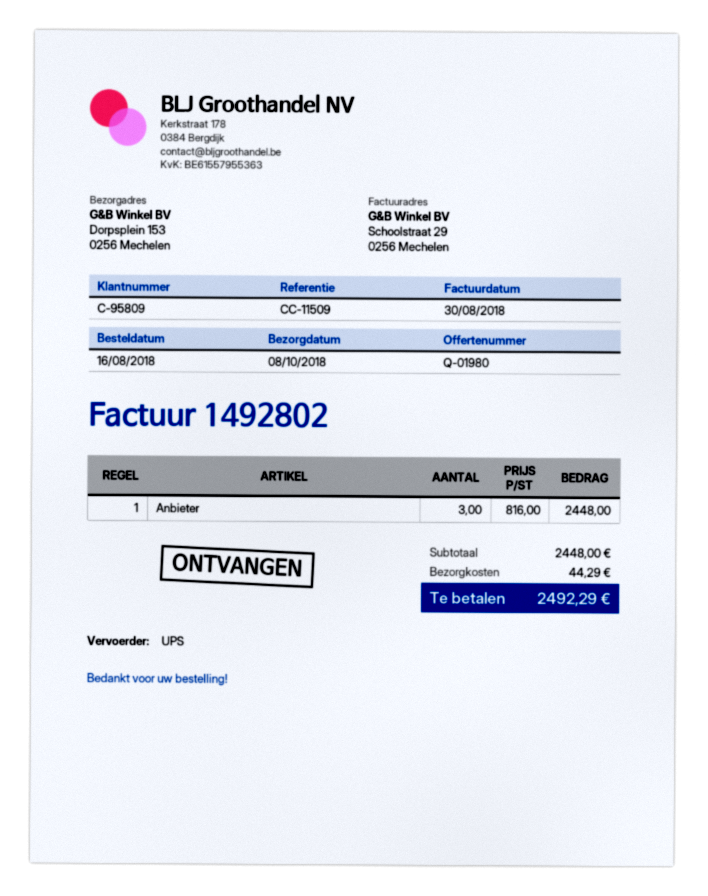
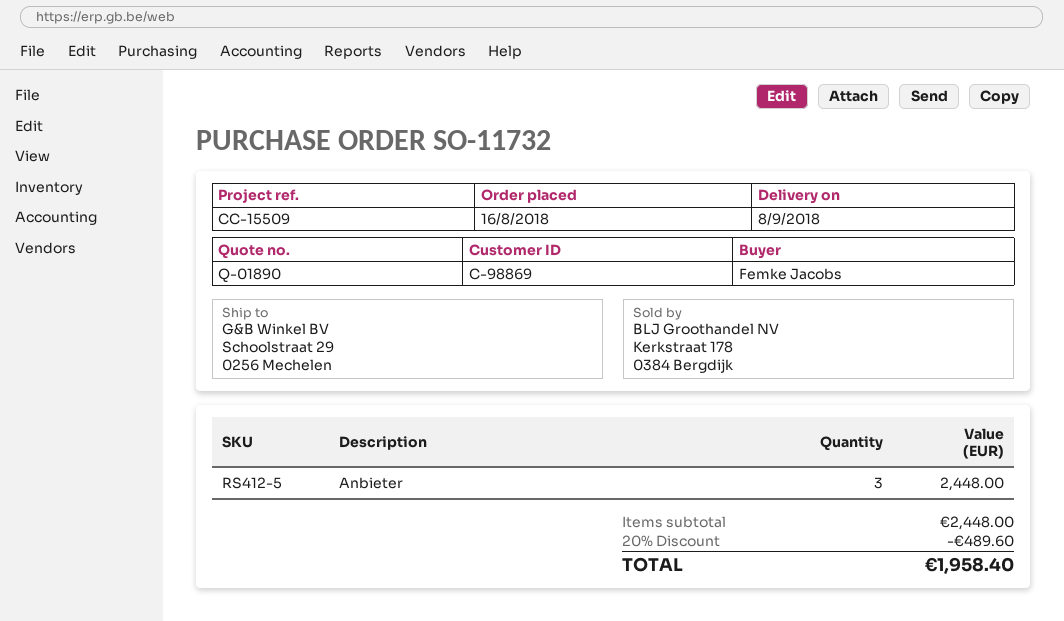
quote number: Q-01980 -> Q-01890
delivery date: 2018-10-08 -> 2018-09-08
customer number: C-95809 -> C-98869
reference: CC-11509 -> CC-15509
ship to: Dorpsplein 153, 0256 Mechelen -> Schoolstraat 29, 0256 Mechelen
discount: none -> 20% = 489.60
shipping: 44.29 -> none
total: 2492.29 -> 1958.40

